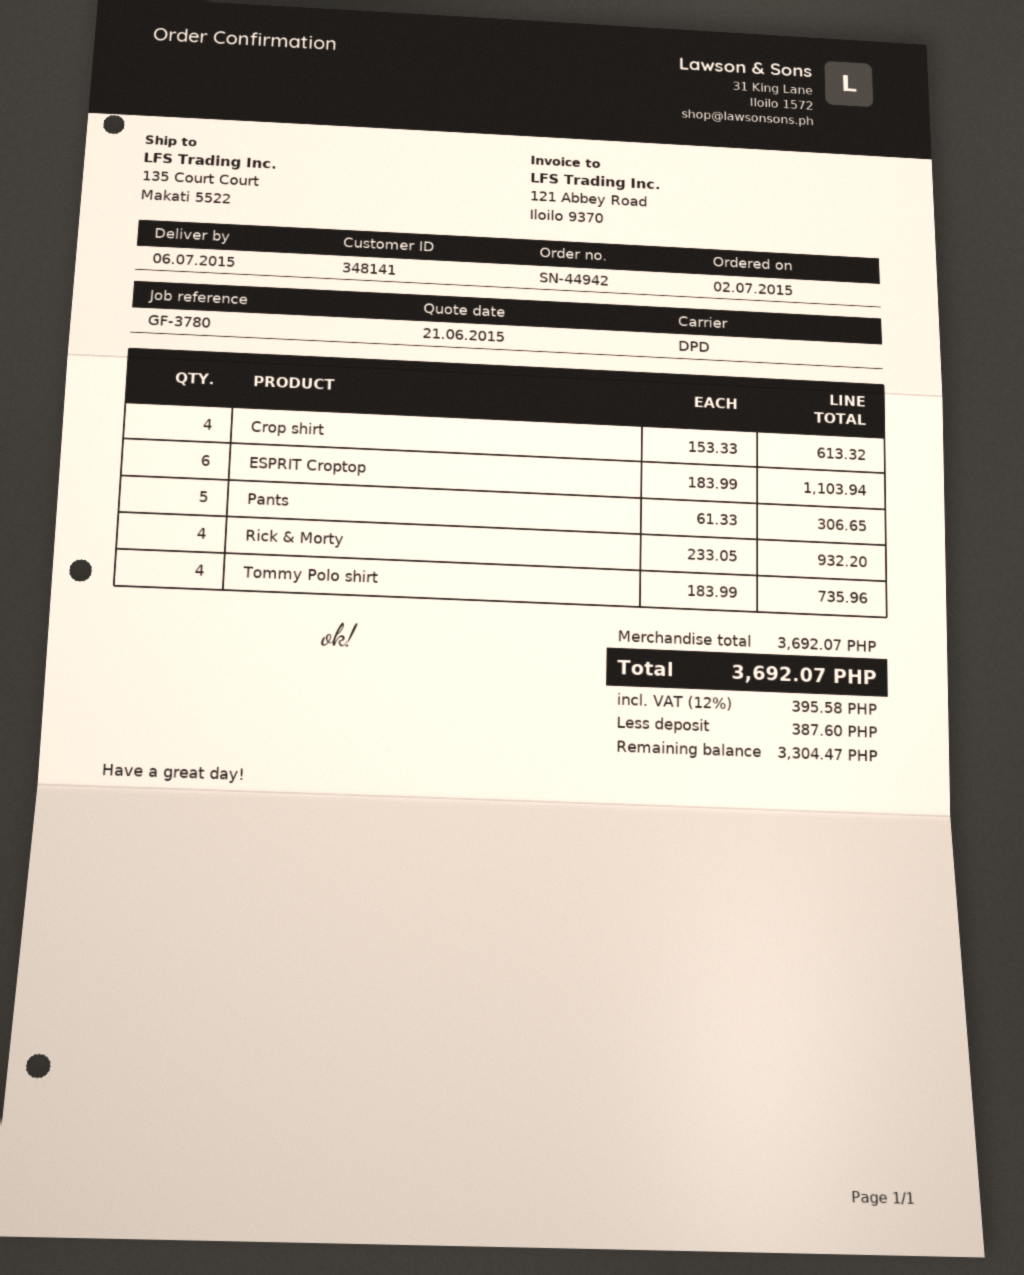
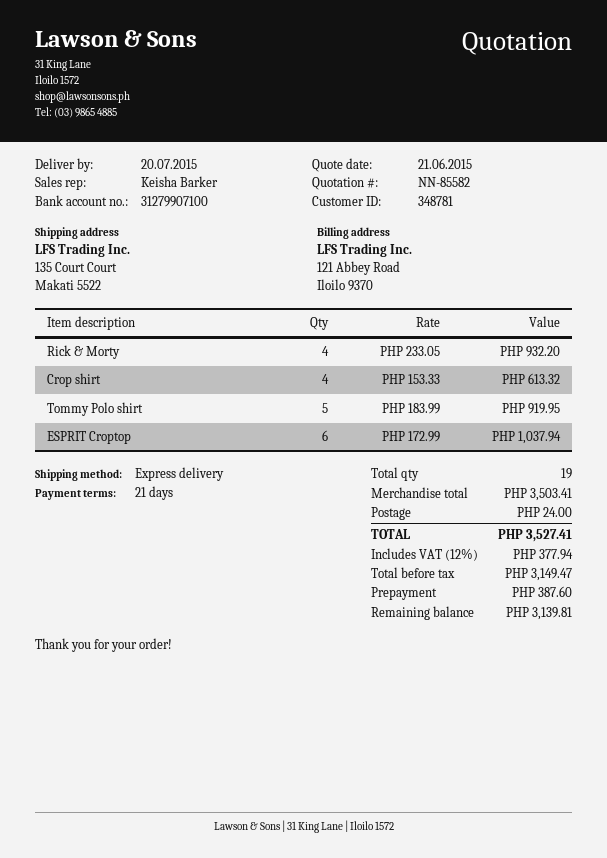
delivery date: 2015-07-06 -> 2015-07-20
customer number: 348141 -> 348781
shipping method: DPD -> express
ESPRIT Croptop: 6 x 183.99 = 1103.94 -> 6 x 172.99 = 1037.94
Pants: 5 x 61.33 = 306.65 -> none
Tommy Polo shirt: 4 x 183.99 = 735.96 -> 5 x 183.99 = 919.95
subtotal: 3692.07 -> 3503.41
shipping: none -> 24.00
tax: 12% = 395.58 -> 12% = 377.94
total: 3692.07 -> 3527.41
balance: 3304.47 -> 3139.81

